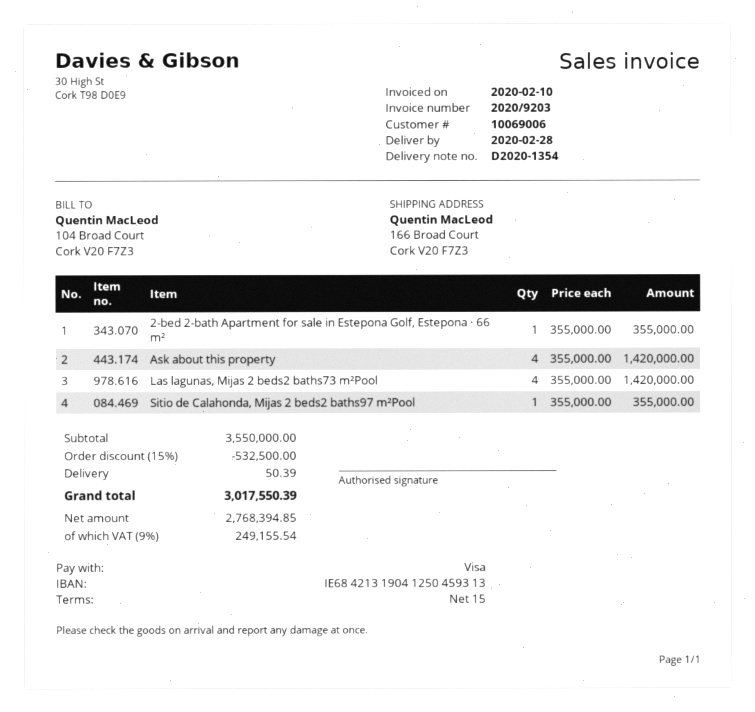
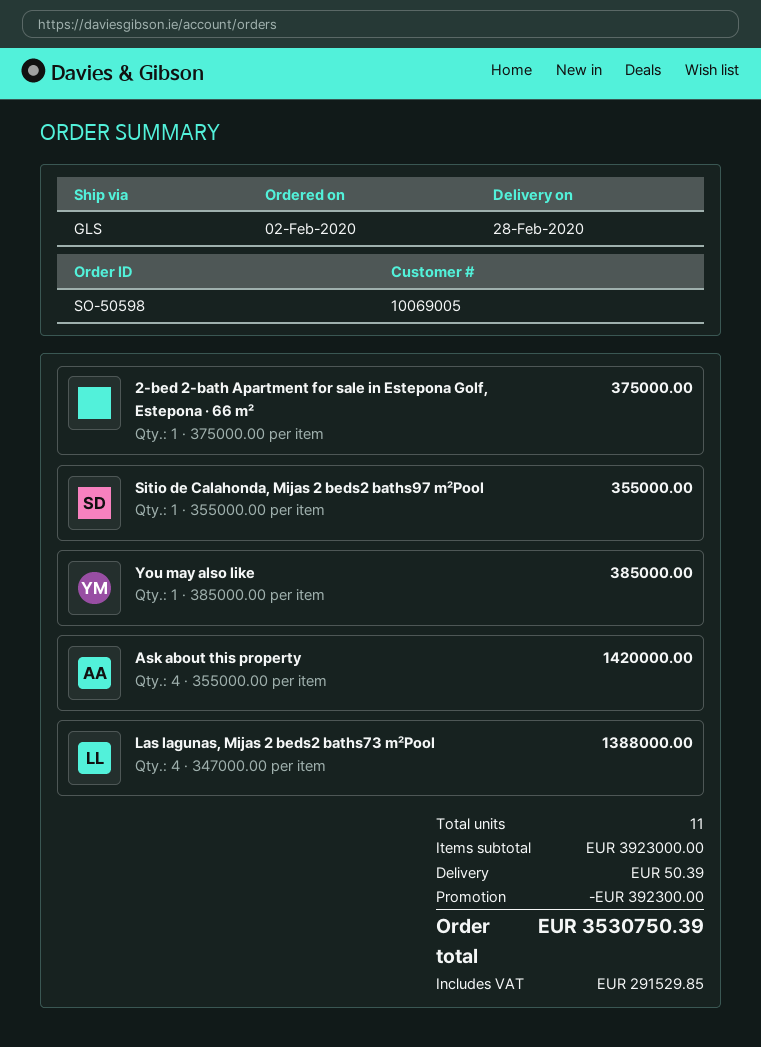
customer number: 10069006 -> 10069005
2-bed 2-bath Apartment for sale in Estepona Golf, Estepona · 66 m²: 1 x 355000.00 = 355000.00 -> 1 x 375000.00 = 375000.00
Las lagunas, Mijas 2 beds2 baths73 m²Pool: 4 x 355000.00 = 1420000.00 -> 4 x 347000.00 = 1388000.00
You may also like: none -> 1 x 385000.00 = 385000.00
subtotal: 3550000.00 -> 3923000.00
discount: 532500.00 -> 392300.00
tax: 249155.54 -> 291529.85
total: 3017550.39 -> 3530750.39

